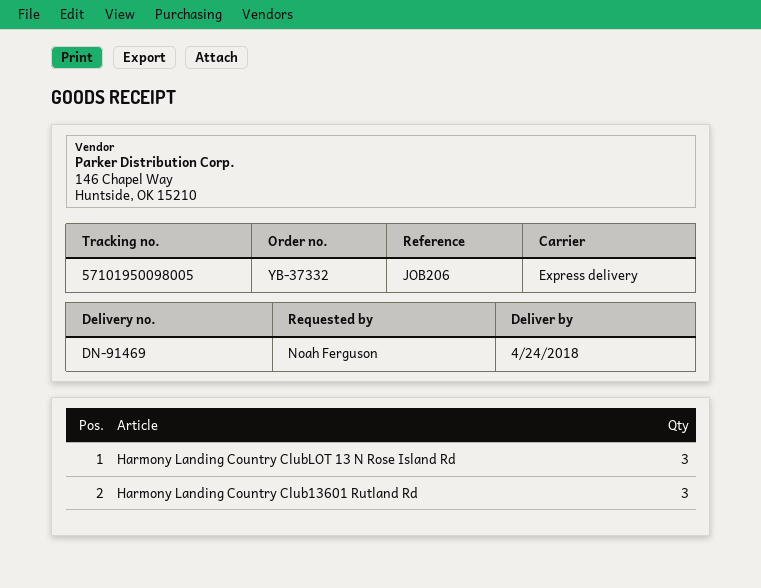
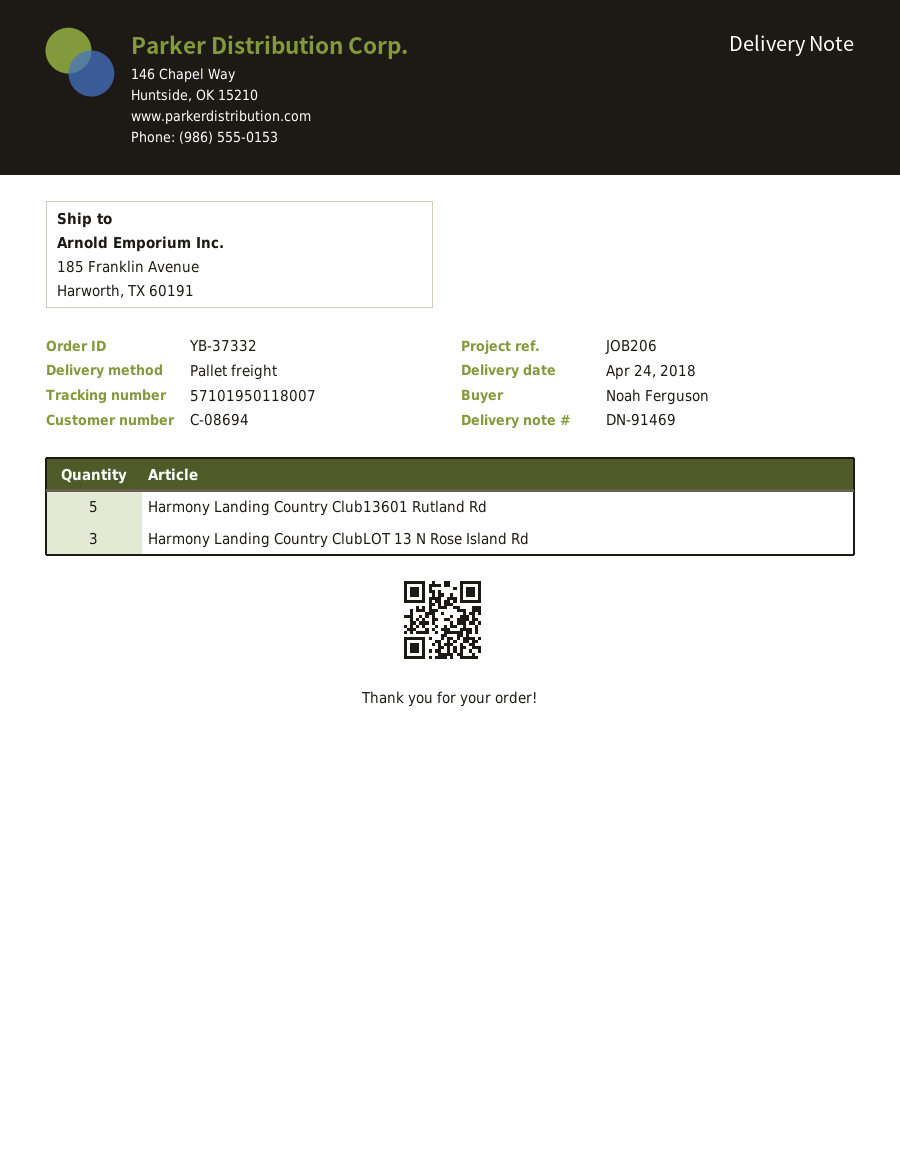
shipping method: express -> pallet freight
tracking number: 57101950098005 -> 57101950118007
Harmony Landing Country Club13601 Rutland Rd: 3 -> 5

